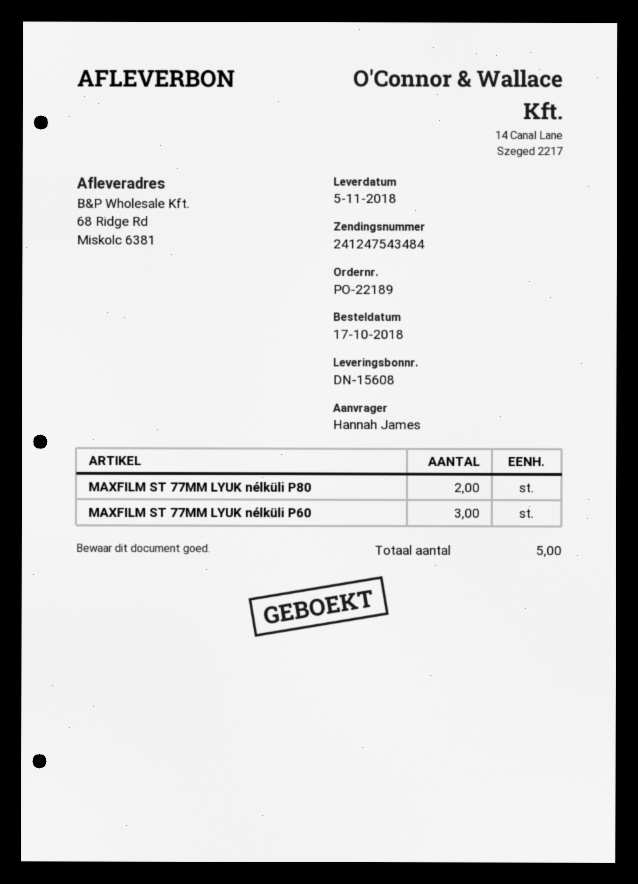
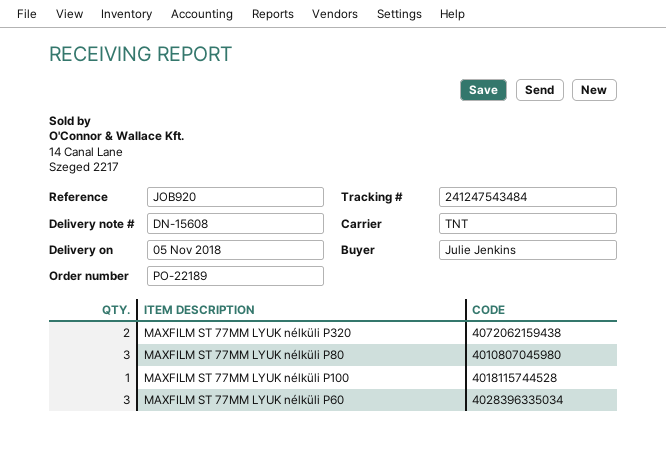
ordered by: Hannah James -> Julie Jenkins
MAXFILM ST 77MM LYUK nélküli P80: 2 -> 3
MAXFILM ST 77MM LYUK nélküli P320: none -> 2
MAXFILM ST 77MM LYUK nélküli P100: none -> 1

